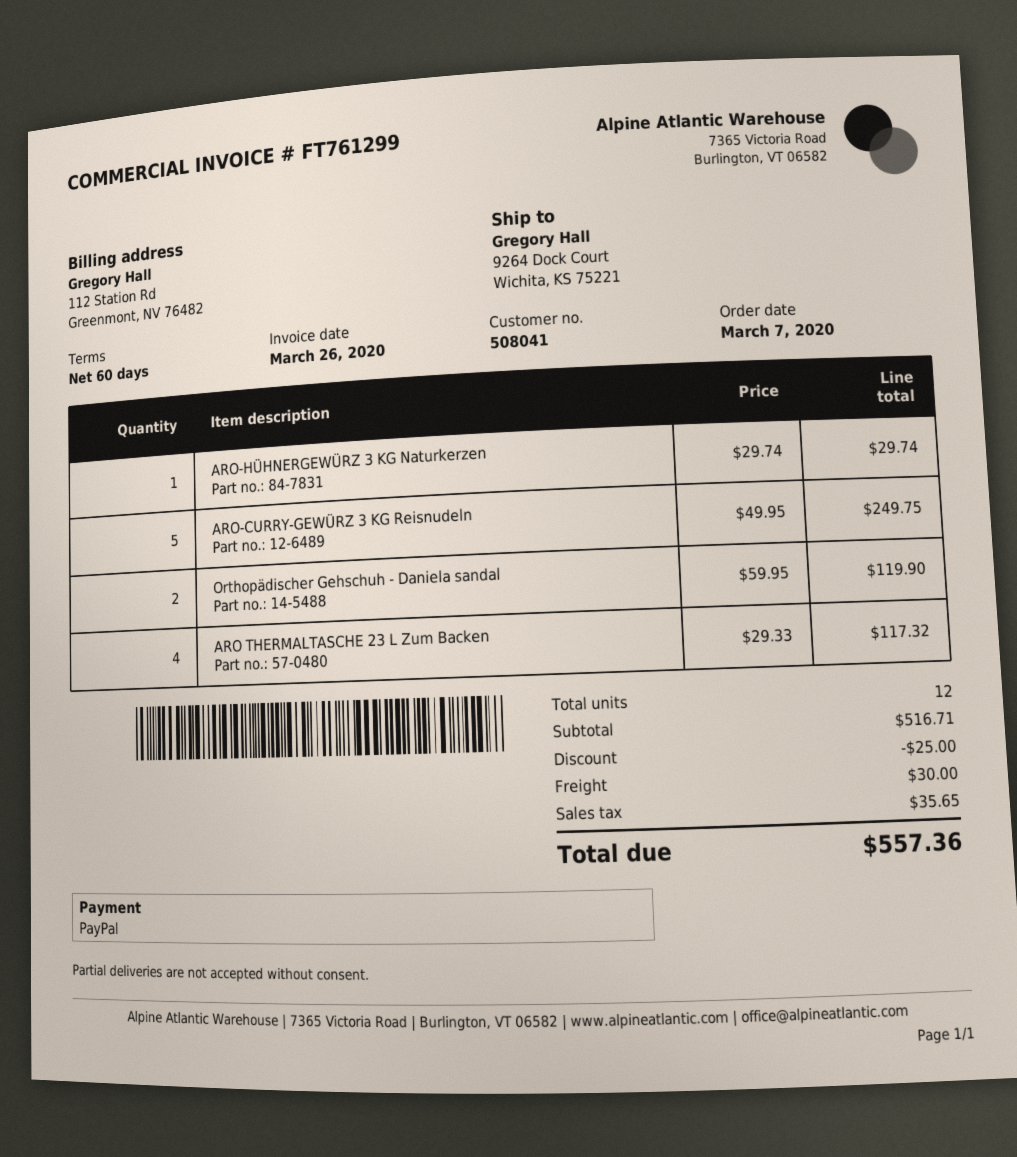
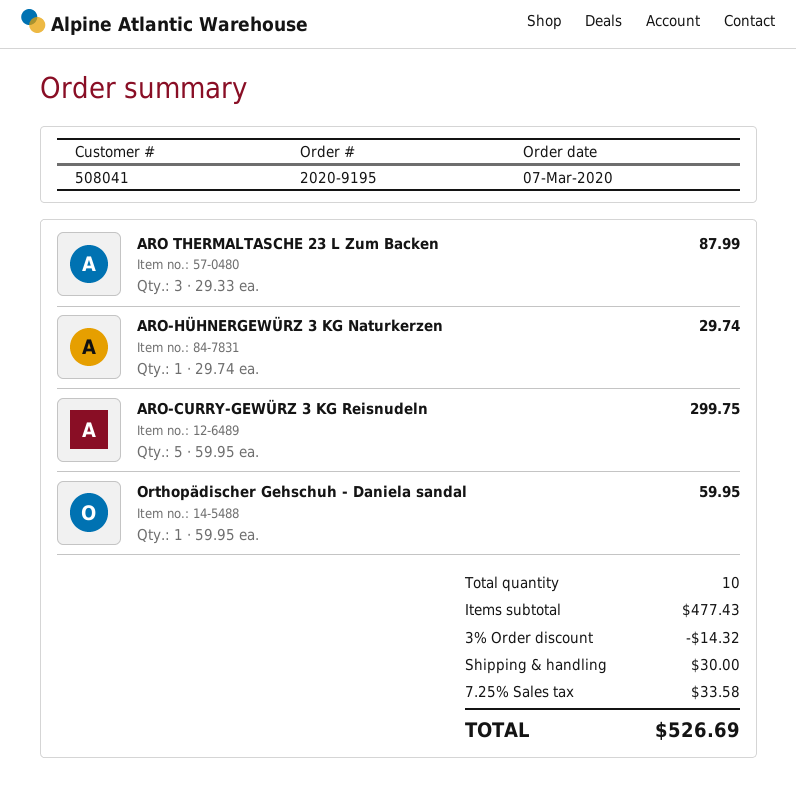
ARO-CURRY-GEWÜRZ 3 KG Reisnudeln: 5 x 49.95 = 249.75 -> 5 x 59.95 = 299.75
Orthopädischer Gehschuh - Daniela sandal: 2 x 59.95 = 119.90 -> 1 x 59.95 = 59.95
ARO THERMALTASCHE 23 L Zum Backen: 4 x 29.33 = 117.32 -> 3 x 29.33 = 87.99
total quantity: 12 -> 10
subtotal: 516.71 -> 477.43
discount: 25.00 -> 14.32
tax: 35.65 -> 33.58
total: 557.36 -> 526.69

